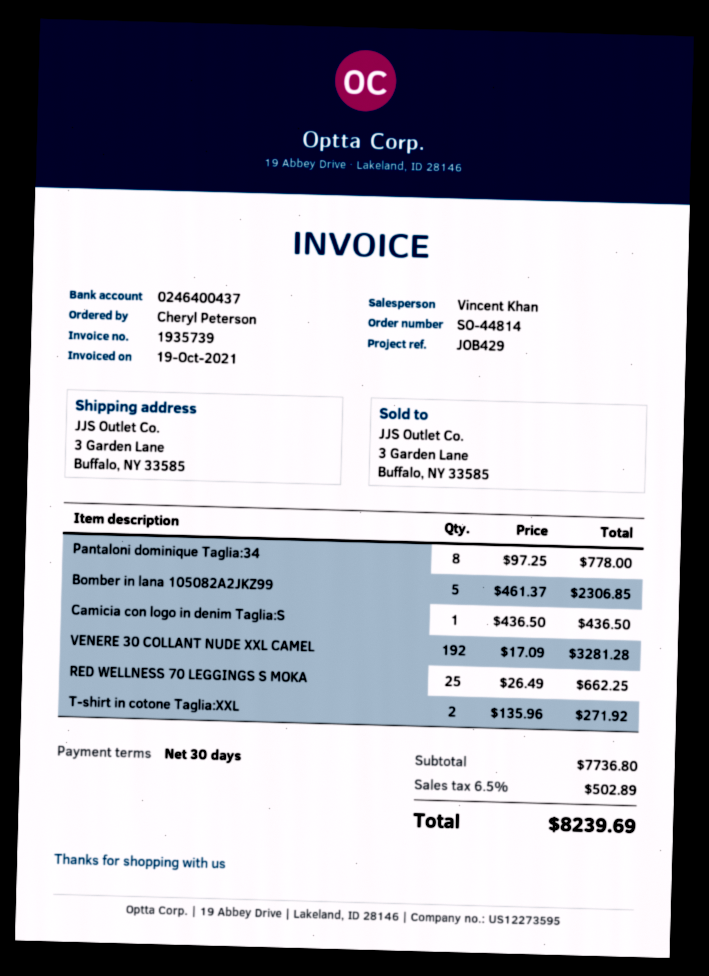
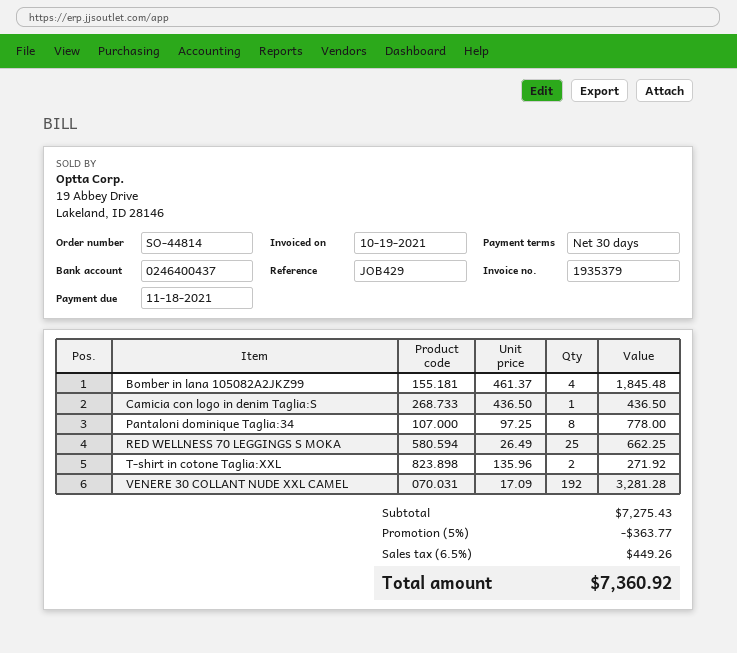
invoice number: 1935739 -> 1935379
Bomber in lana 105082A2JKZ99: 5 x 461.37 = 2306.85 -> 4 x 461.37 = 1845.48
subtotal: 7736.80 -> 7275.43
discount: none -> 5% = 363.77
tax: 6.5% = 502.89 -> 6.5% = 449.26
total: 8239.69 -> 7360.92

